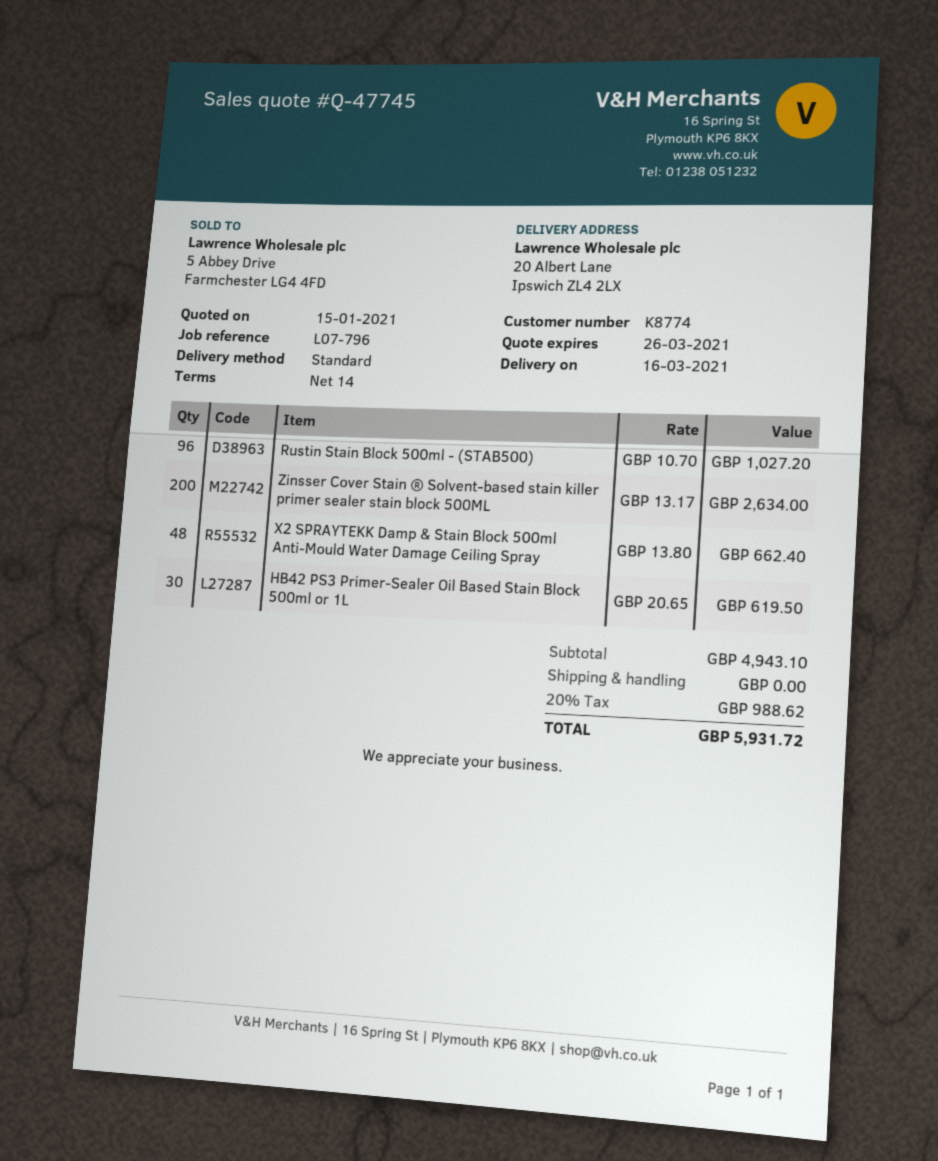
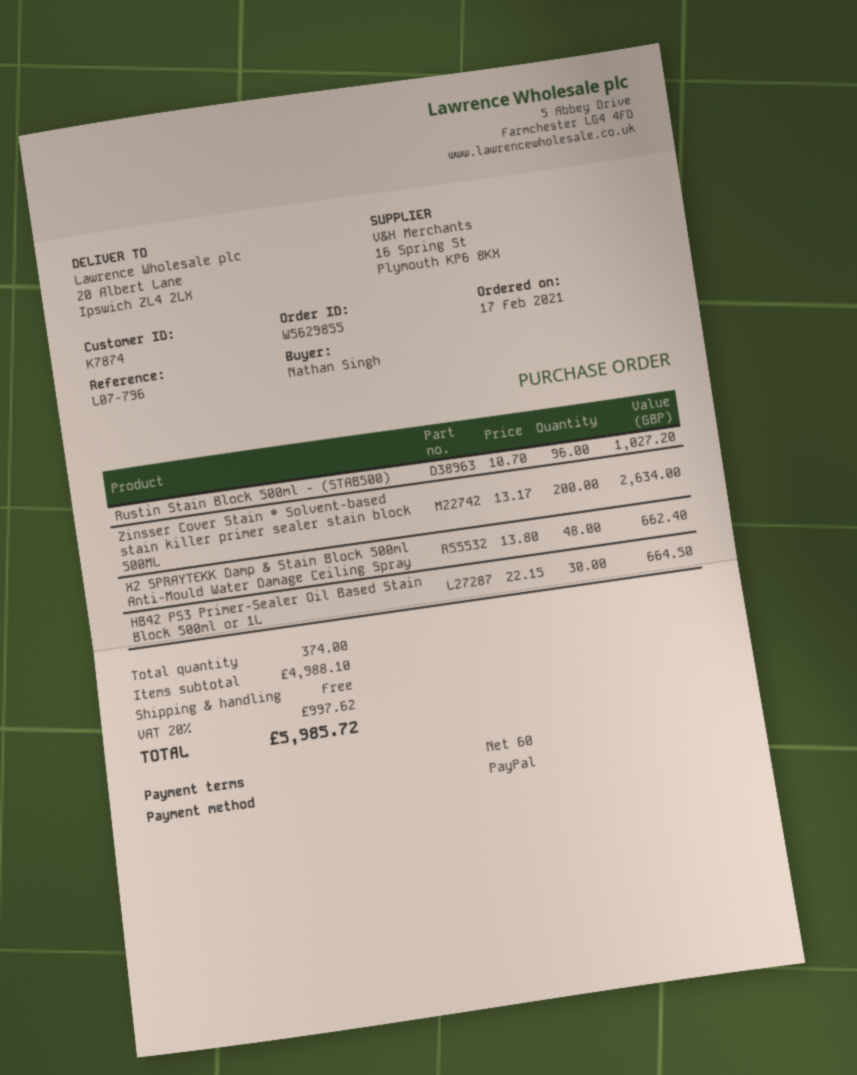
payment terms: 14 days -> 60 days
customer number: K8774 -> K7874
HB42 PS3 Primer-Sealer Oil Based Stain Block 500ml or 1L: 30 x 20.65 = 619.50 -> 30 x 22.15 = 664.50
subtotal: 4943.10 -> 4988.10
tax: 20% = 988.62 -> 20% = 997.62
total: 5931.72 -> 5985.72

